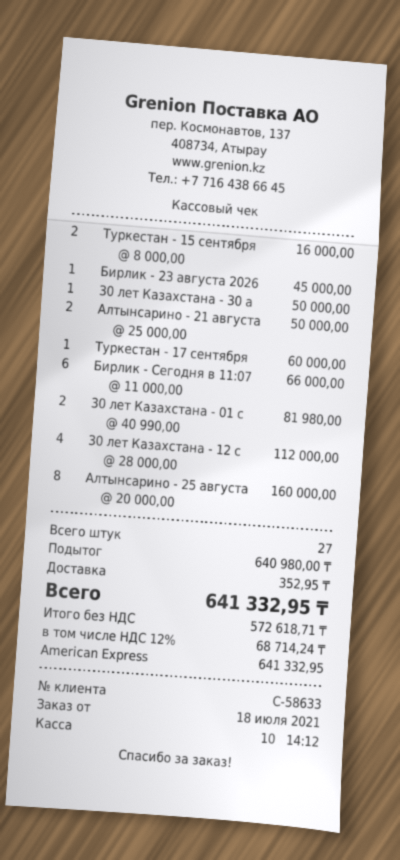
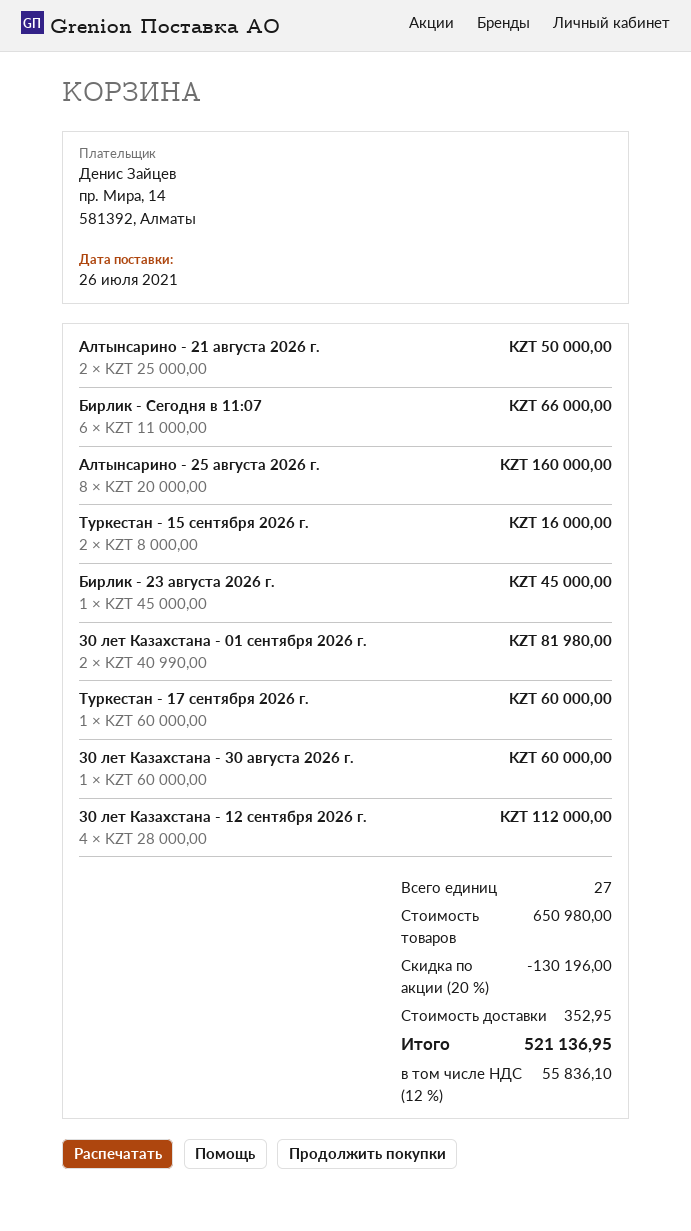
30 лет Казахстана - 30 а: 1 x 50000.00 = 50000.00 -> 1 x 60000.00 = 60000.00
subtotal: 640980.00 -> 650980.00
discount: none -> 20% = 130196.00
tax: 12% = 68714.24 -> 12% = 55836.10
total: 641332.95 -> 521136.95

